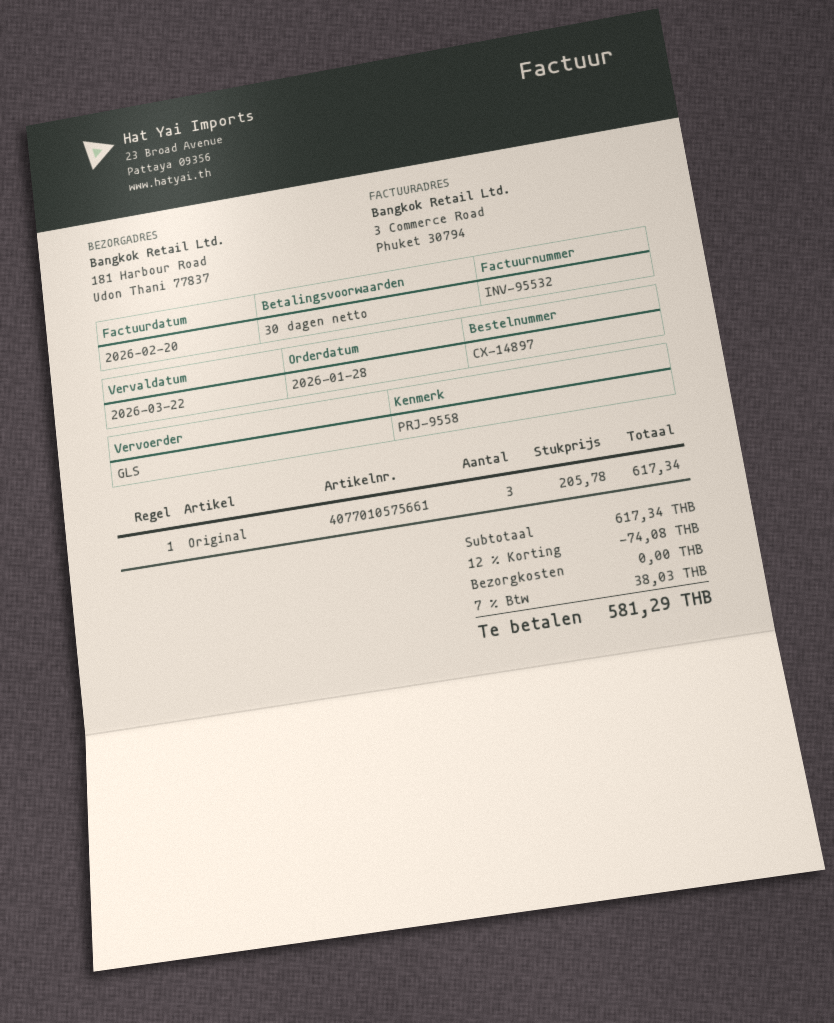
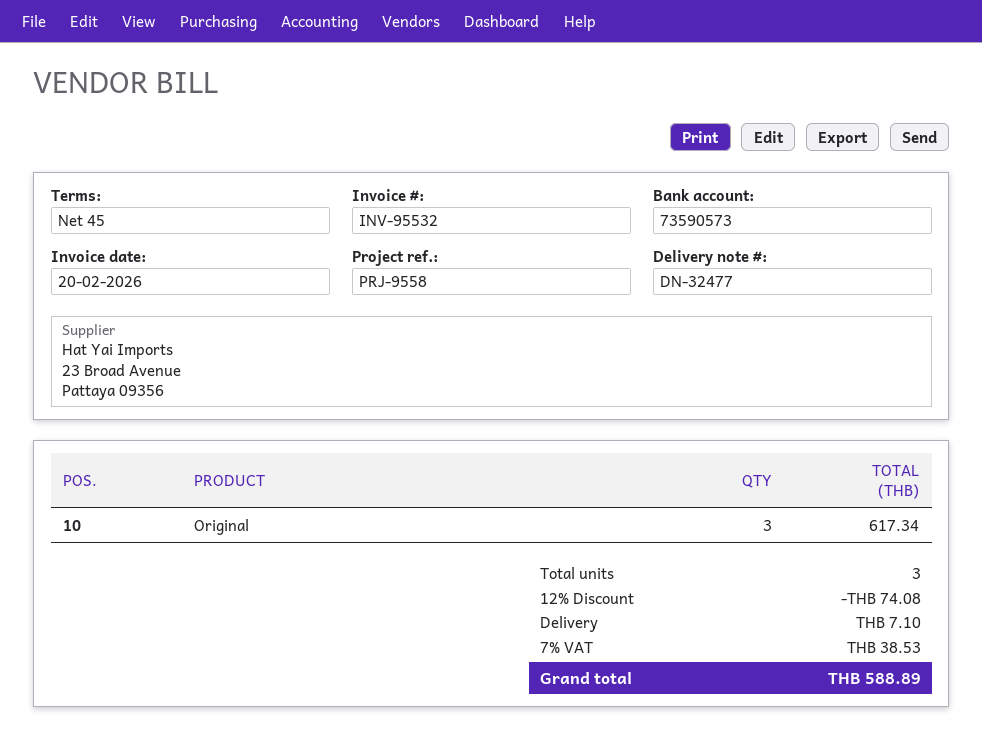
payment terms: 30 days -> 45 days
shipping: 0.00 -> 7.10
tax: 7% = 38.03 -> 7% = 38.53
total: 581.29 -> 588.89

